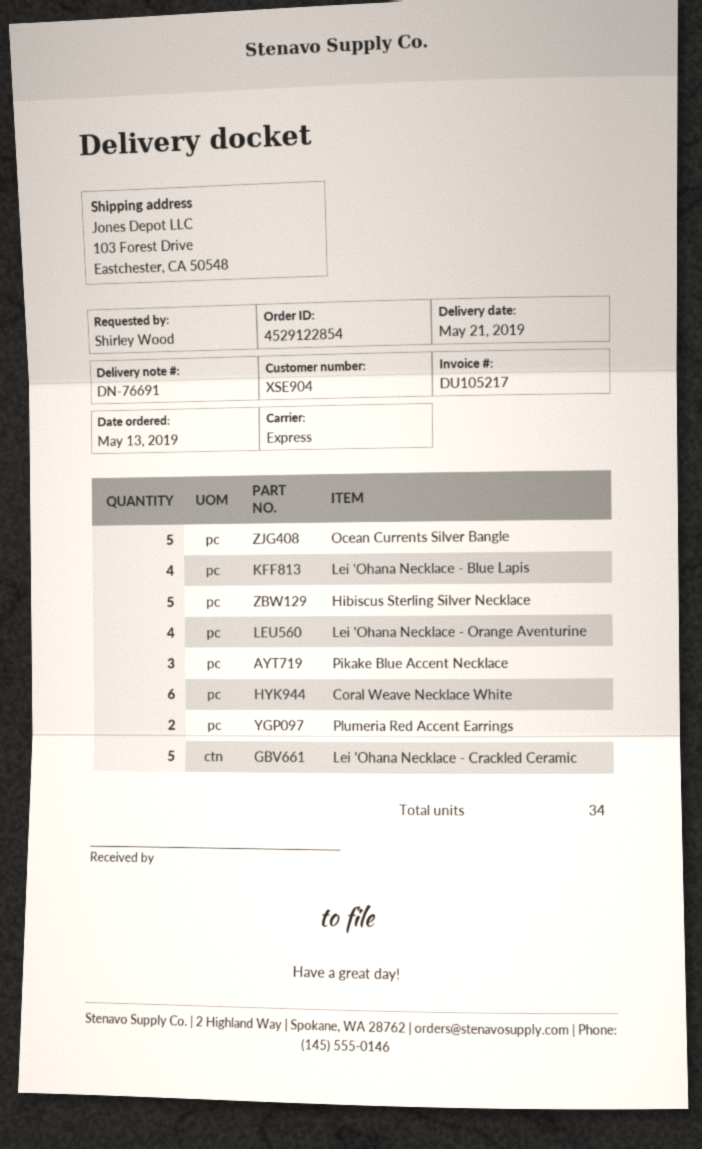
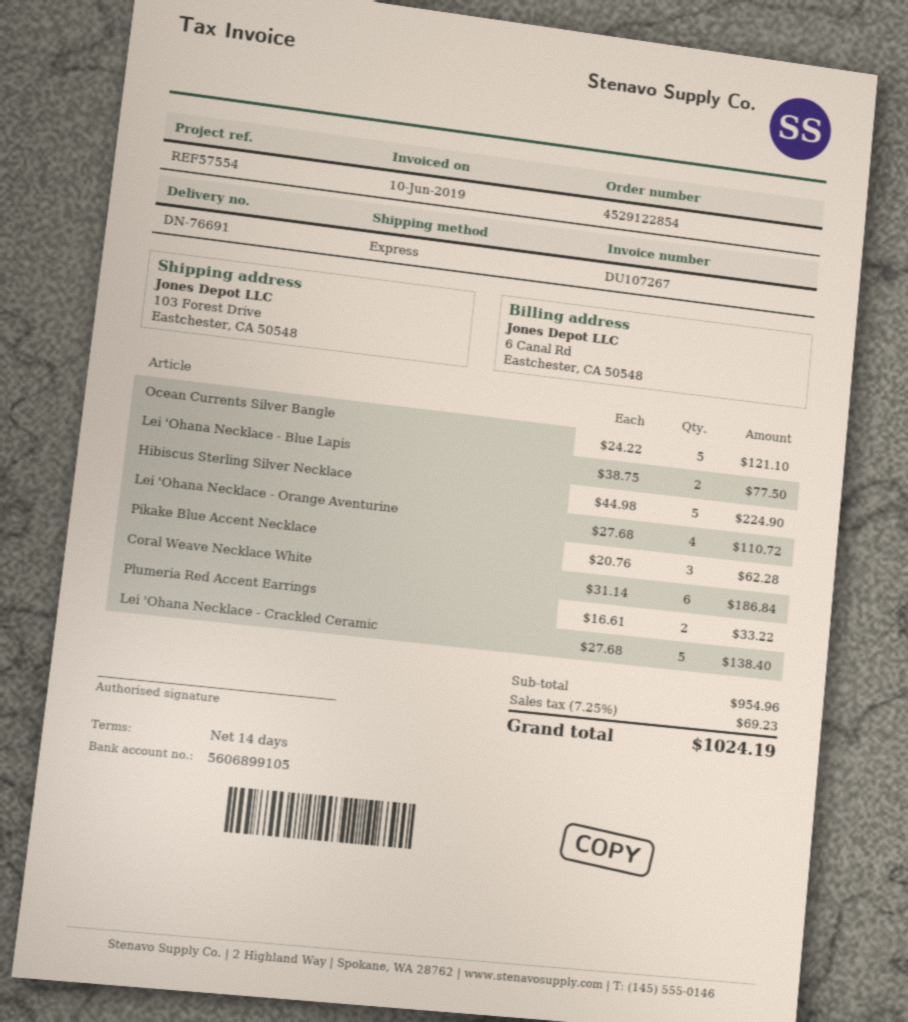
invoice number: DU105217 -> DU107267
Lei 'Ohana Necklace - Blue Lapis: 4 -> 2

